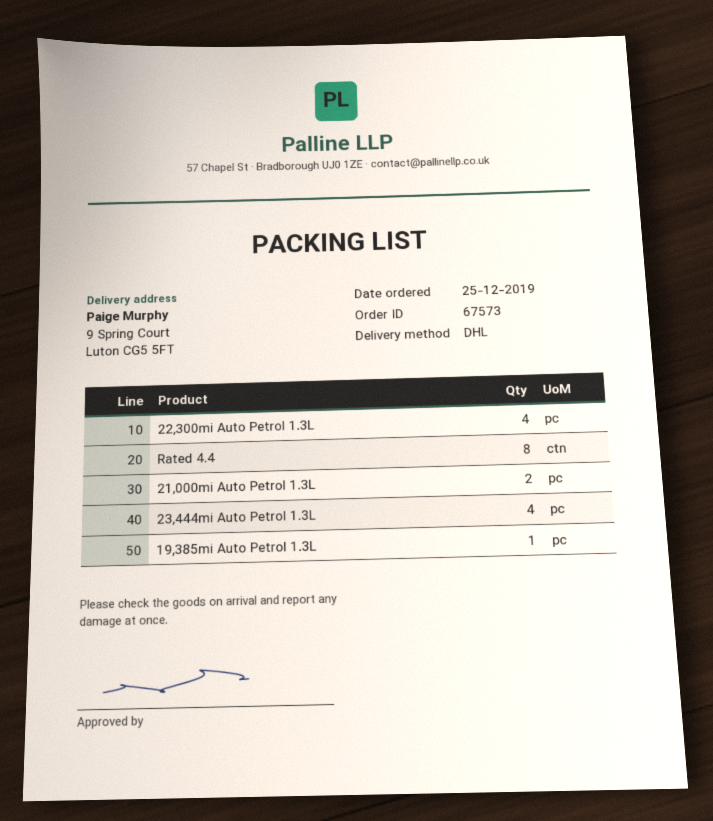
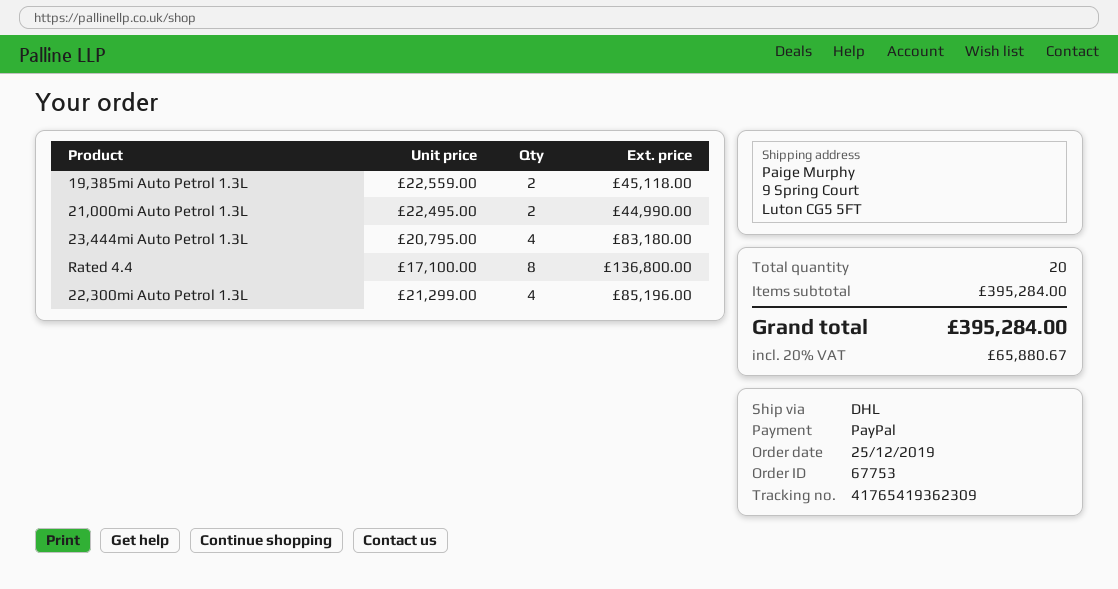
order number: 67573 -> 67753
19,385mi Auto Petrol 1.3L: 1 -> 2

